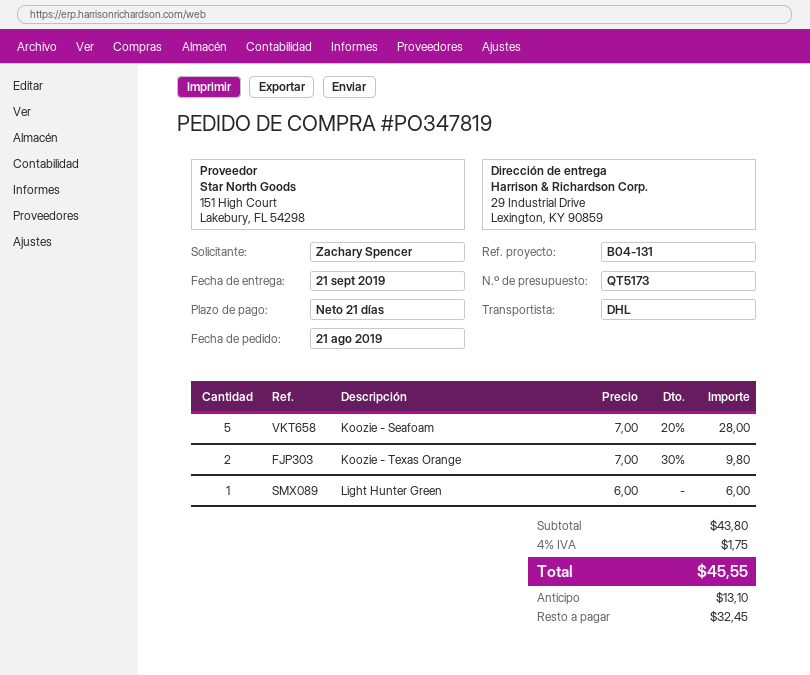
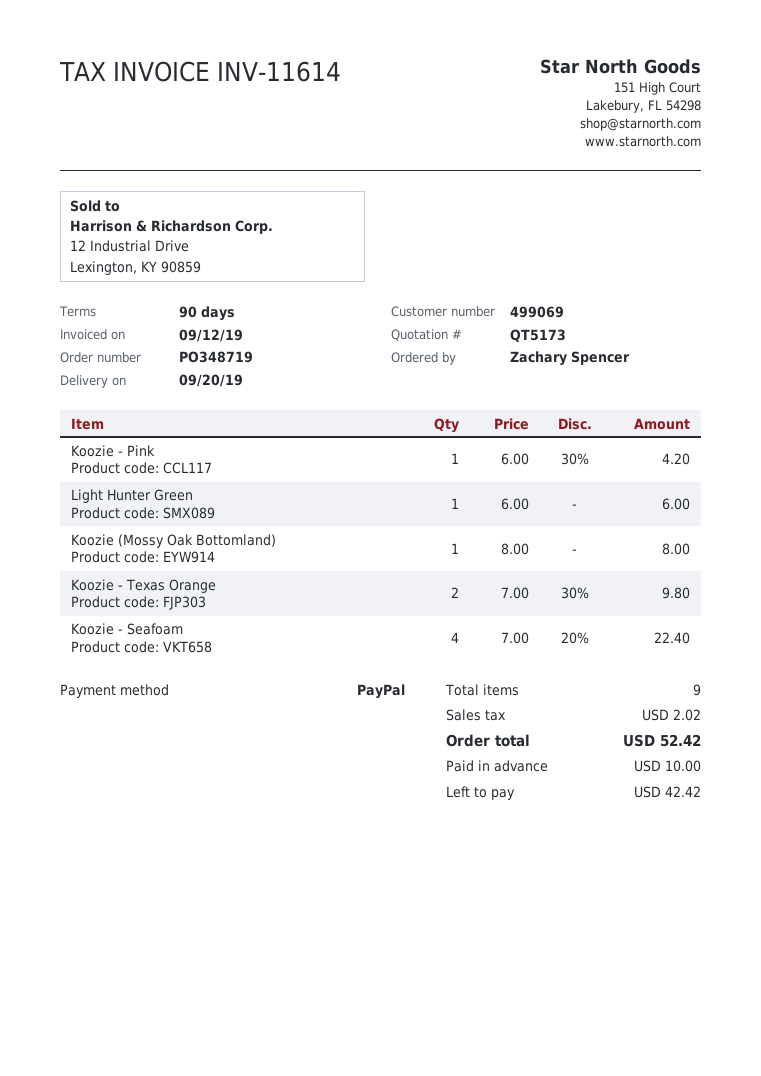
order number: PO347819 -> PO348719
delivery date: 2019-09-21 -> 2019-09-20
payment terms: 21 days -> 90 days
Koozie - Seafoam: 5 x 7.00 - 20% = 28.00 -> 4 x 7.00 - 20% = 22.40
Koozie - Pink: none -> 1 x 6.00 - 30% = 4.20
Koozie (Mossy Oak Bottomland): none -> 1 x 8.00 = 8.00
tax: 1.75 -> 2.02
total: 45.55 -> 52.42
deposit: 13.10 -> 10.00
balance: 32.45 -> 42.42

